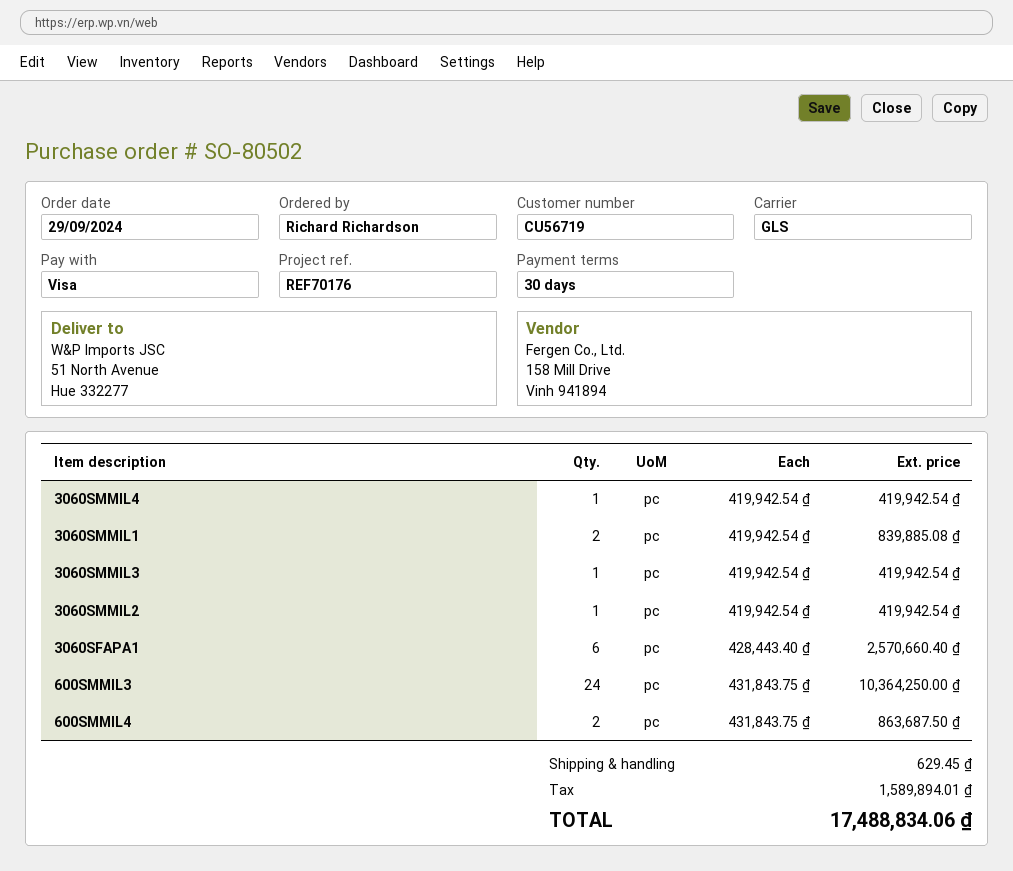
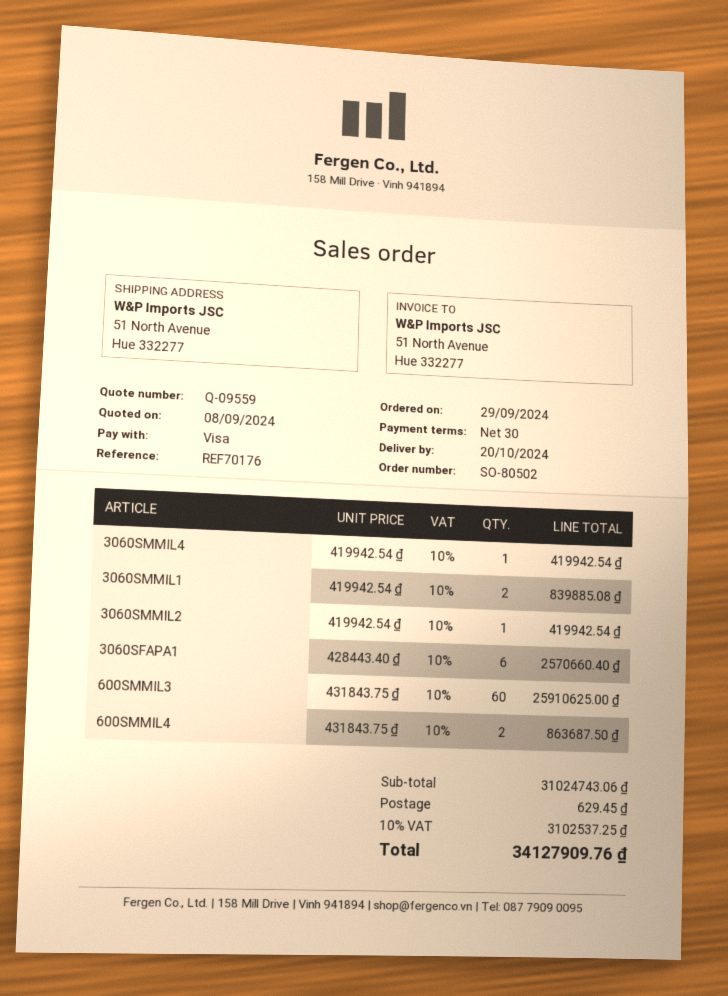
3060SMMIL3: 1 x 419942.54 = 419942.54 -> none
600SMMIL3: 24 x 431843.75 = 10364250.00 -> 60 x 431843.75 = 25910625.00
tax: 1589894.01 -> 3102537.25
total: 17488834.06 -> 34127909.76

